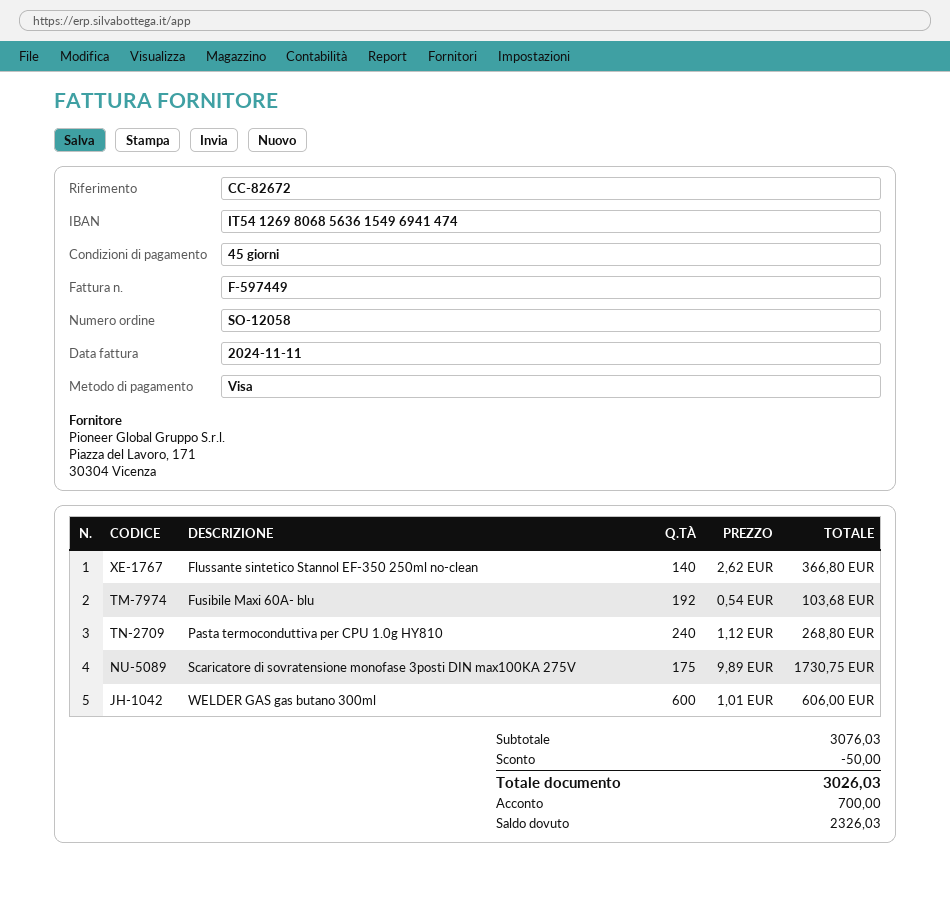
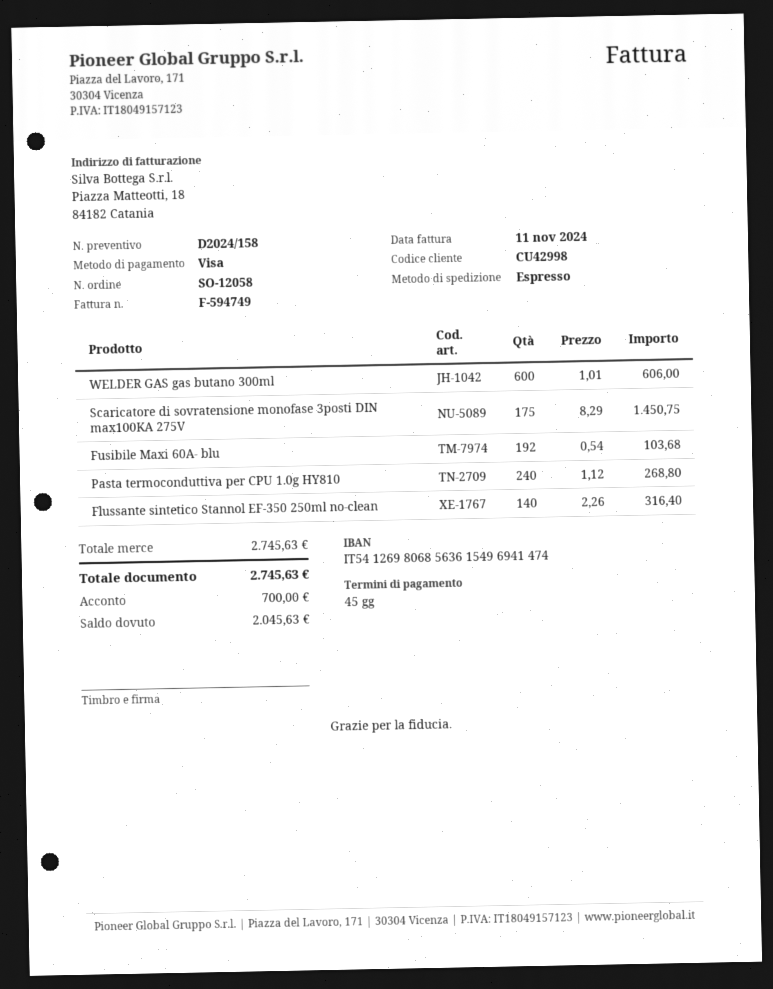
invoice number: F-597449 -> F-594749
Flussante sintetico Stannol EF-350 250ml no-clean: 140 x 2.62 = 366.80 -> 140 x 2.26 = 316.40
Scaricatore di sovratensione monofase 3posti DIN max100KA 275V: 175 x 9.89 = 1730.75 -> 175 x 8.29 = 1450.75
subtotal: 3076.03 -> 2745.63
discount: 50.00 -> none
total: 3026.03 -> 2745.63
balance: 2326.03 -> 2045.63

